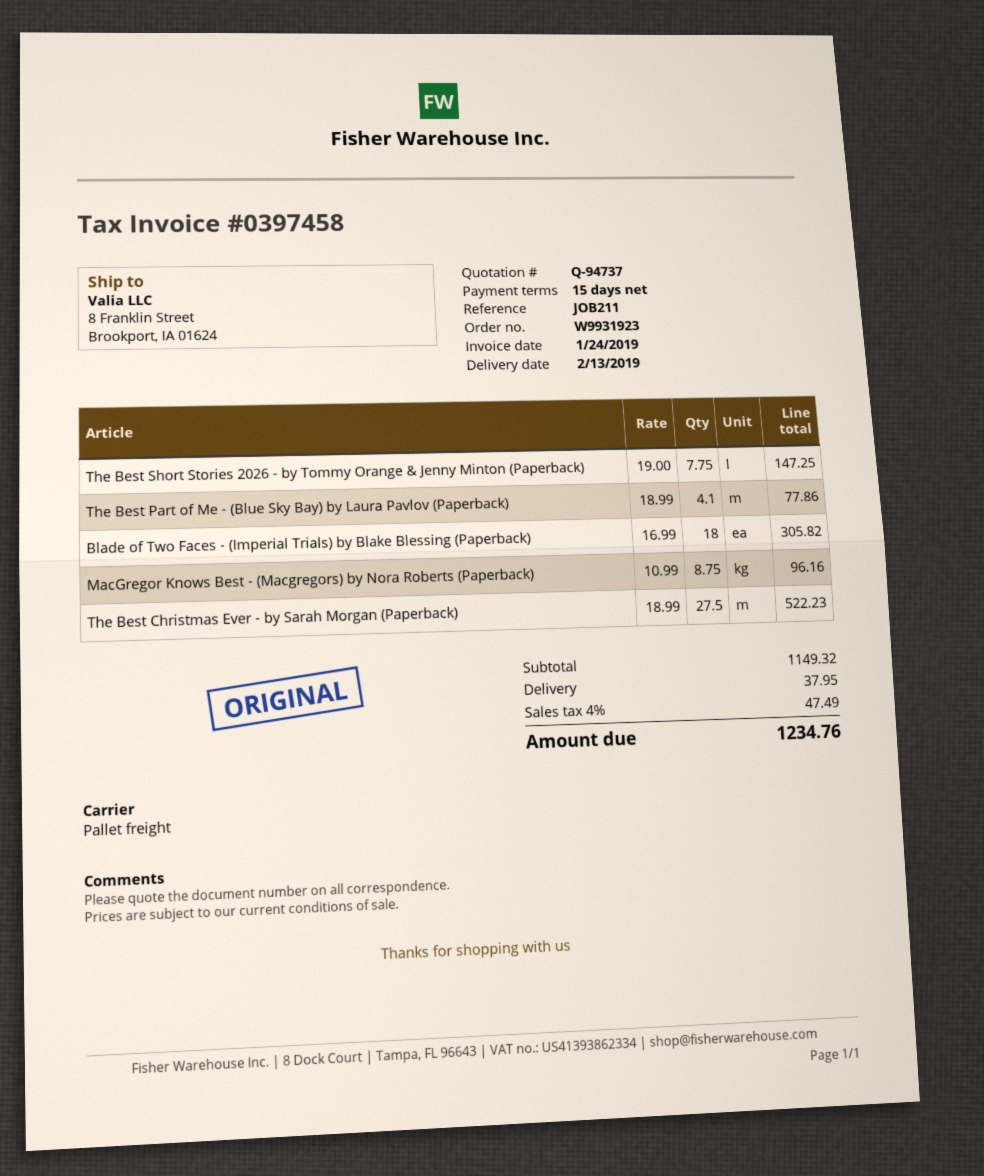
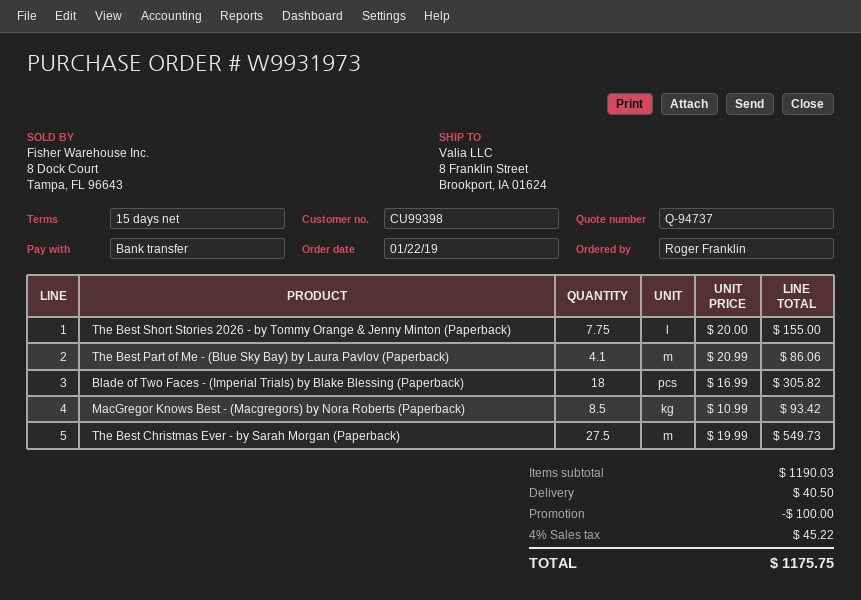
order number: W9931923 -> W9931973
The Best Short Stories 2026 - by Tommy Orange & Jenny Minton (Paperback): 7.75 x 19.00 = 147.25 -> 7.75 x 20.00 = 155.00
The Best Part of Me - (Blue Sky Bay) by Laura Pavlov (Paperback): 4.1 x 18.99 = 77.86 -> 4.1 x 20.99 = 86.06
MacGregor Knows Best - (Macgregors) by Nora Roberts (Paperback): 8.75 x 10.99 = 96.16 -> 8.5 x 10.99 = 93.42
The Best Christmas Ever - by Sarah Morgan (Paperback): 27.5 x 18.99 = 522.23 -> 27.5 x 19.99 = 549.73
subtotal: 1149.32 -> 1190.03
discount: none -> 100.00
shipping: 37.95 -> 40.50
tax: 4% = 47.49 -> 4% = 45.22
total: 1234.76 -> 1175.75

